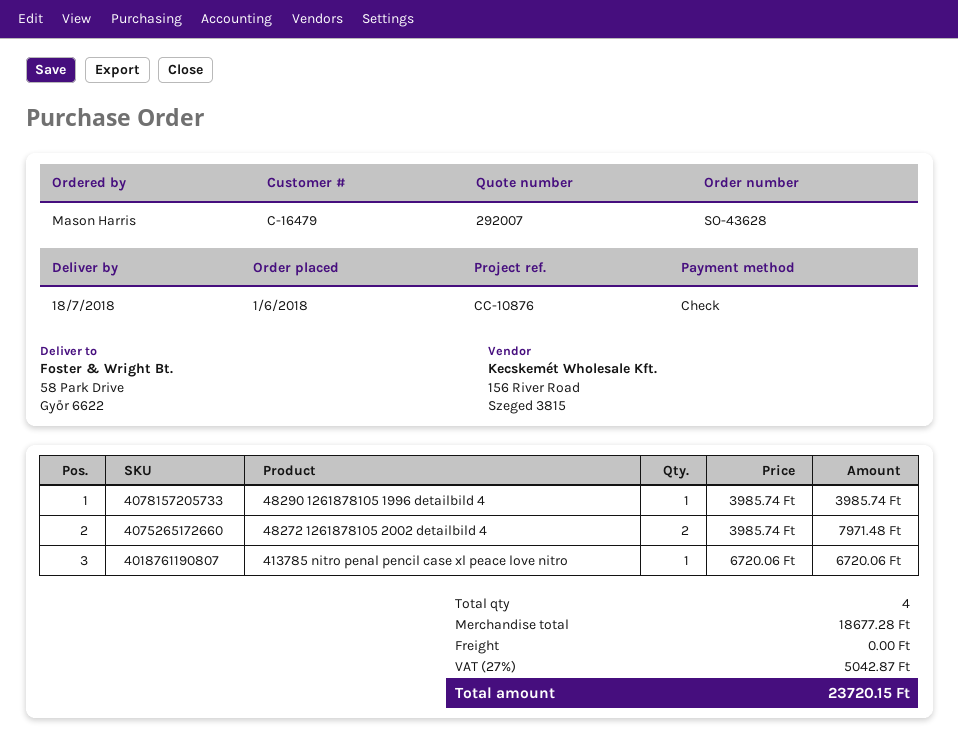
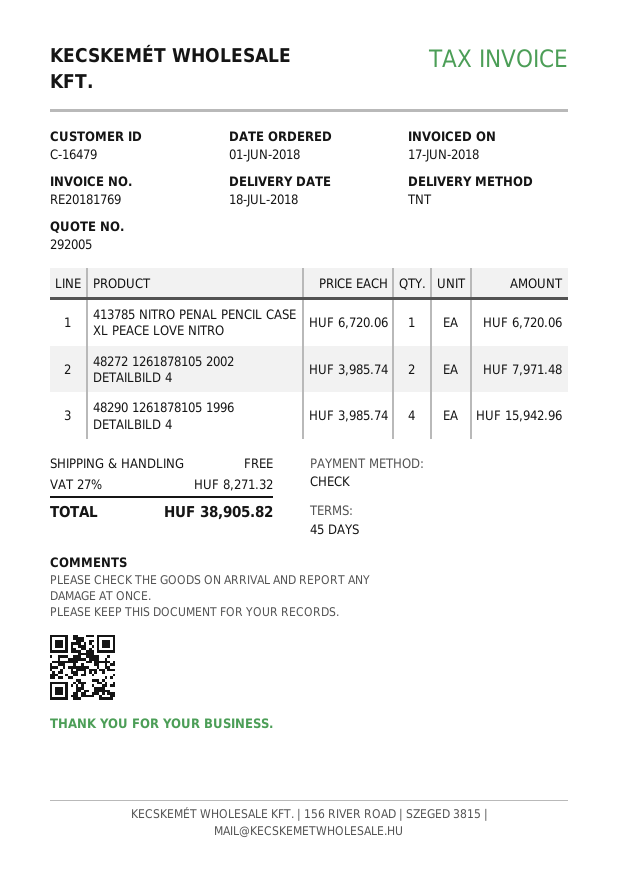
quote number: 292007 -> 292005
48290 1261878105 1996 detailbild 4: 1 x 3985.74 = 3985.74 -> 4 x 3985.74 = 15942.96
tax: 27% = 5042.87 -> 27% = 8271.32
total: 23720.15 -> 38905.82

